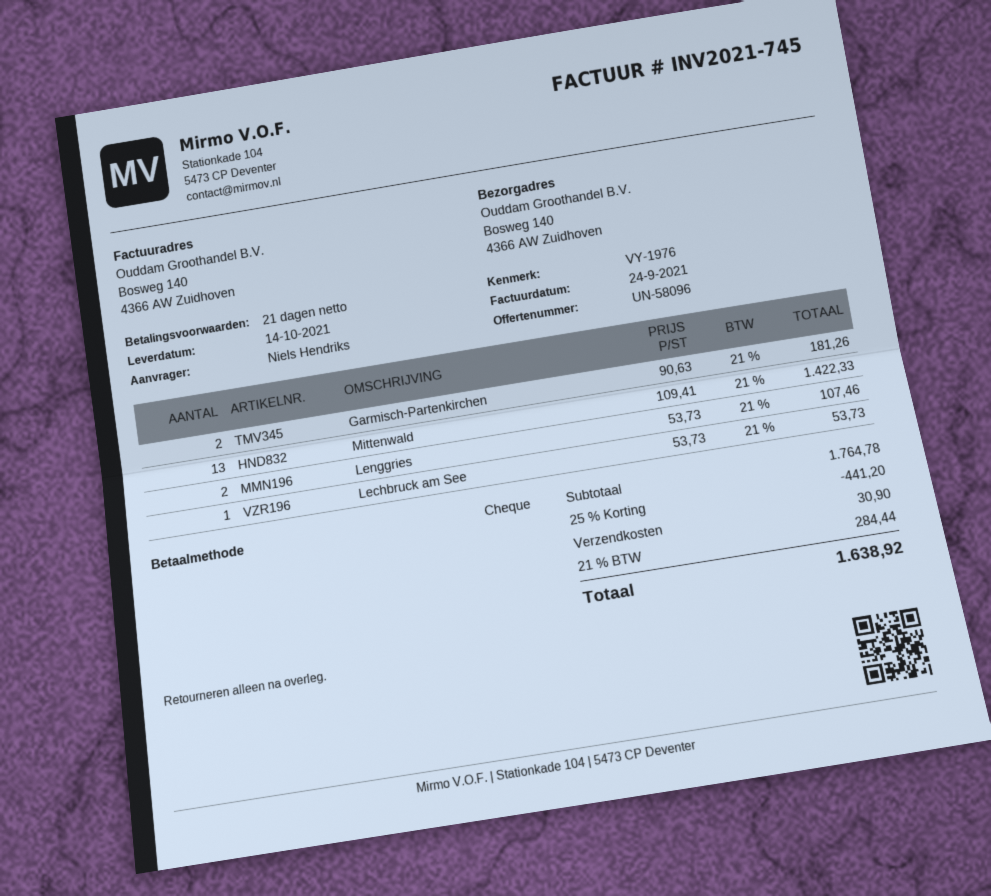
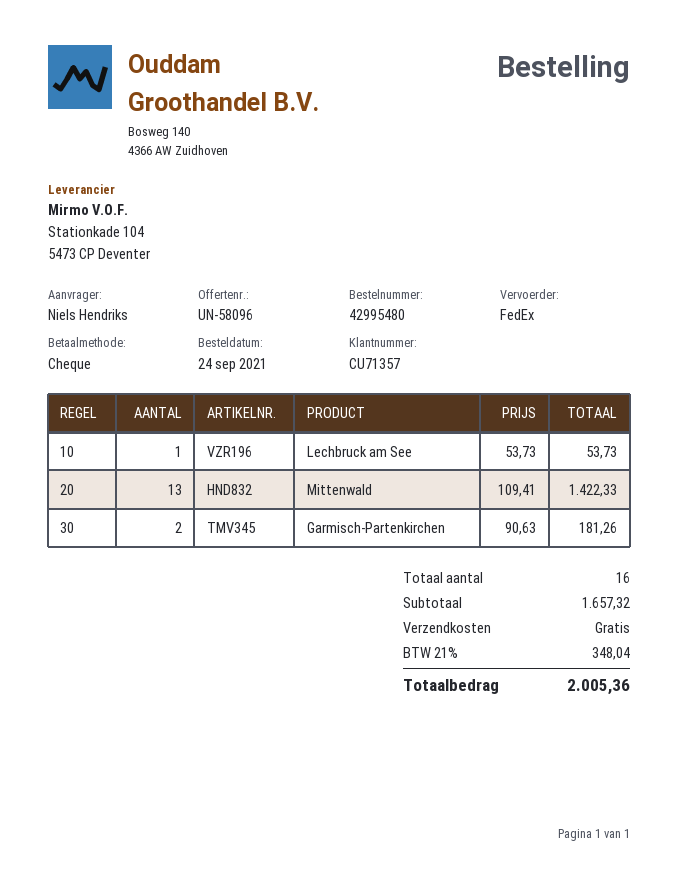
Lenggries: 2 x 53.73 = 107.46 -> none
subtotal: 1764.78 -> 1657.32
discount: 25% = 441.20 -> none
shipping: 30.90 -> 0.00
tax: 21% = 284.44 -> 21% = 348.04
total: 1638.92 -> 2005.36

